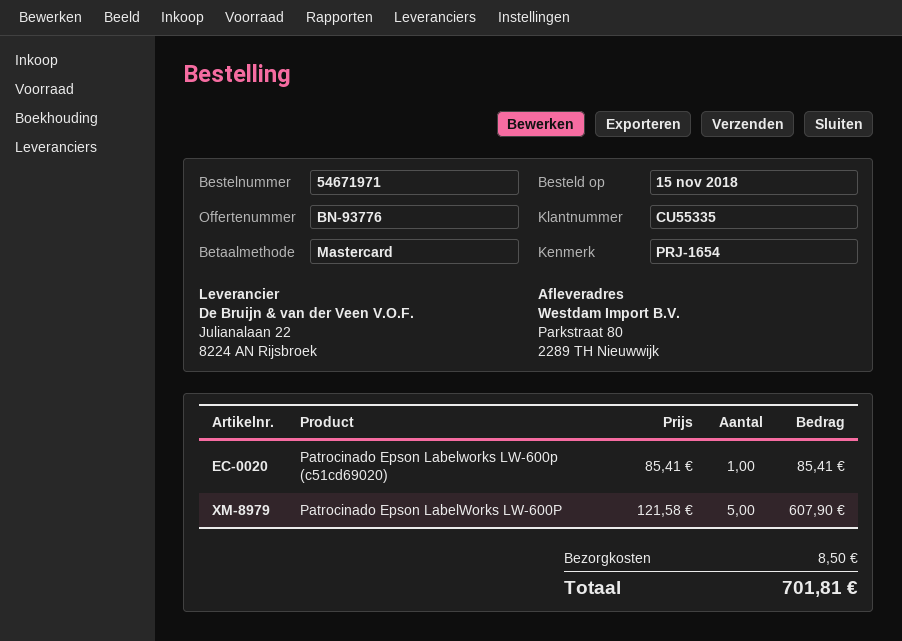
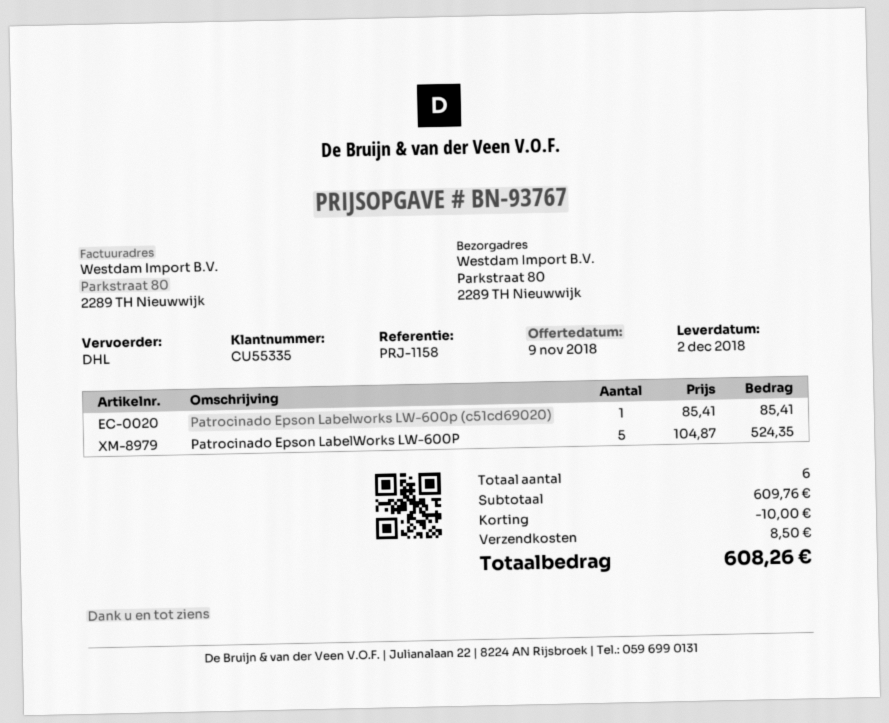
quote number: BN-93776 -> BN-93767
reference: PRJ-1654 -> PRJ-1158
Patrocinado Epson LabelWorks LW-600P: 5 x 121.58 = 607.90 -> 5 x 104.87 = 524.35
discount: none -> 10.00
total: 701.81 -> 608.26

